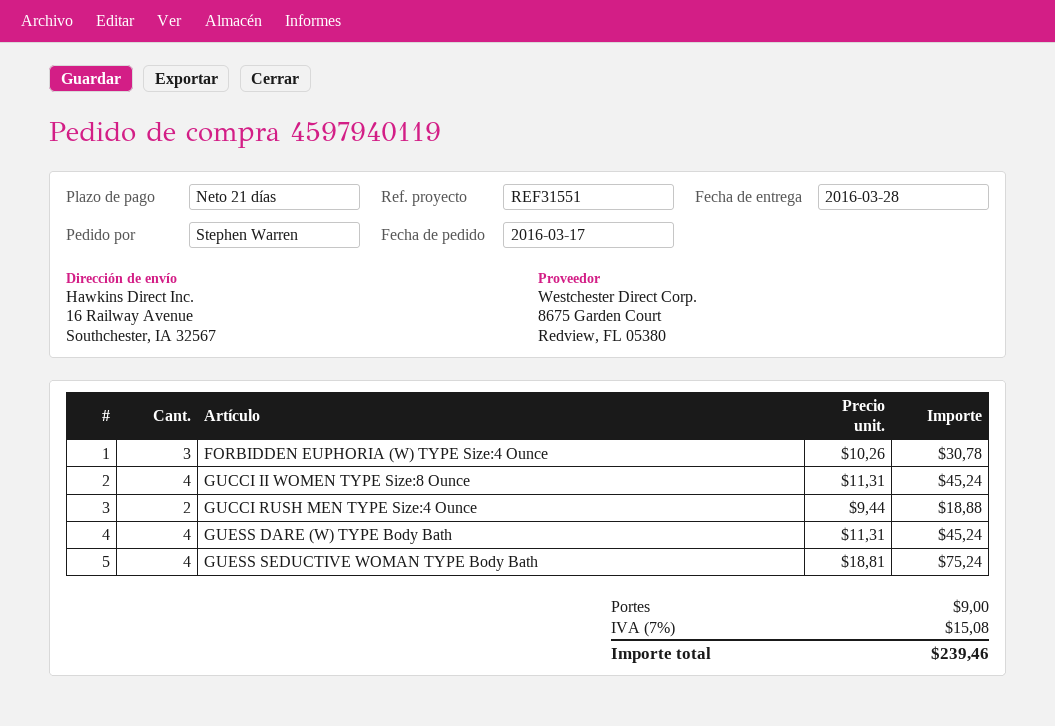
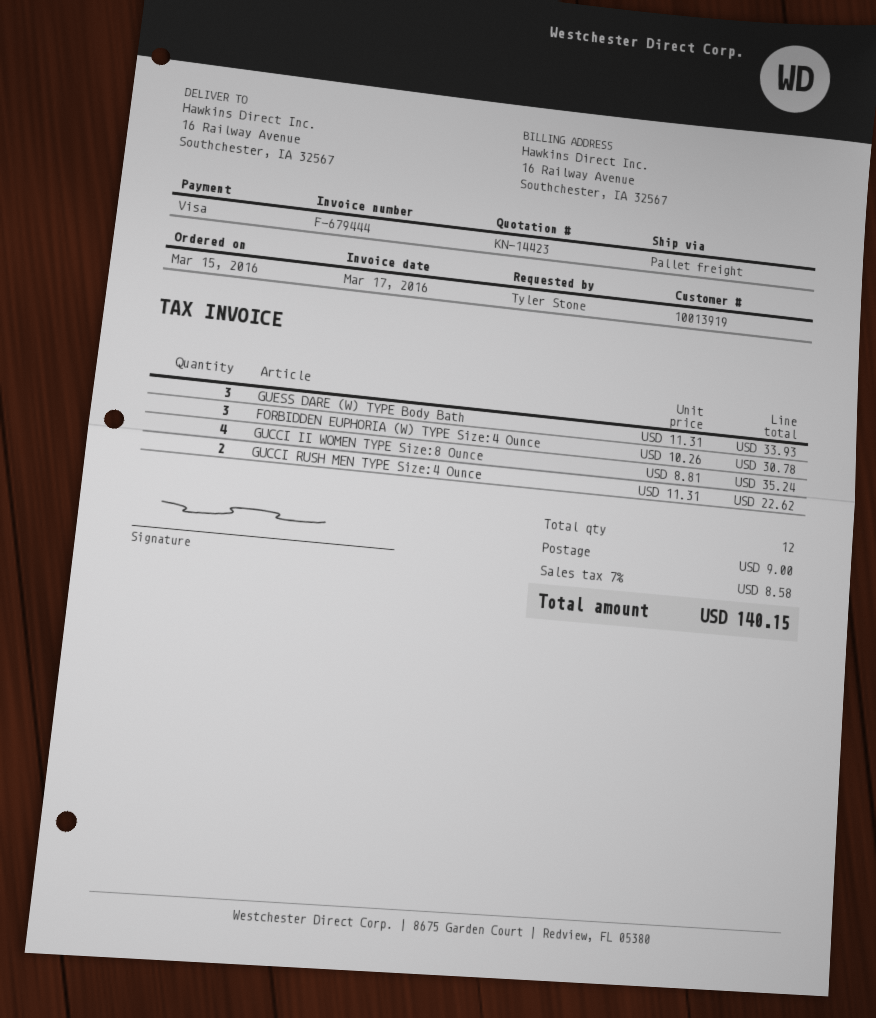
order date: 2016-03-17 -> 2016-03-15
ordered by: Stephen Warren -> Tyler Stone
GUCCI II WOMEN TYPE Size:8 Ounce: 4 x 11.31 = 45.24 -> 4 x 8.81 = 35.24
GUCCI RUSH MEN TYPE Size:4 Ounce: 2 x 9.44 = 18.88 -> 2 x 11.31 = 22.62
GUESS DARE (W) TYPE Body Bath: 4 x 11.31 = 45.24 -> 3 x 11.31 = 33.93
GUESS SEDUCTIVE WOMAN TYPE Body Bath: 4 x 18.81 = 75.24 -> none
tax: 7% = 15.08 -> 7% = 8.58
total: 239.46 -> 140.15

